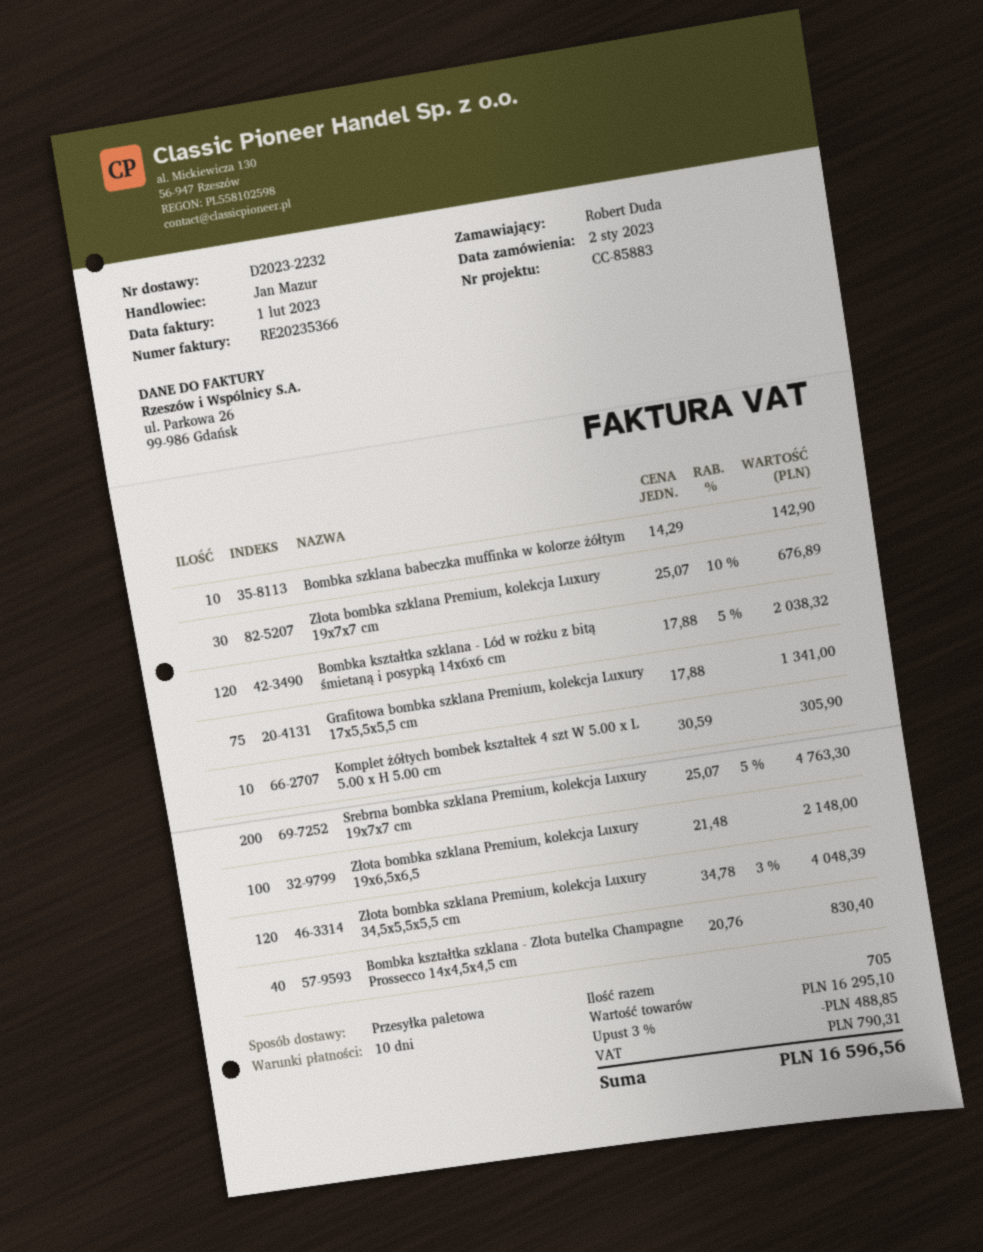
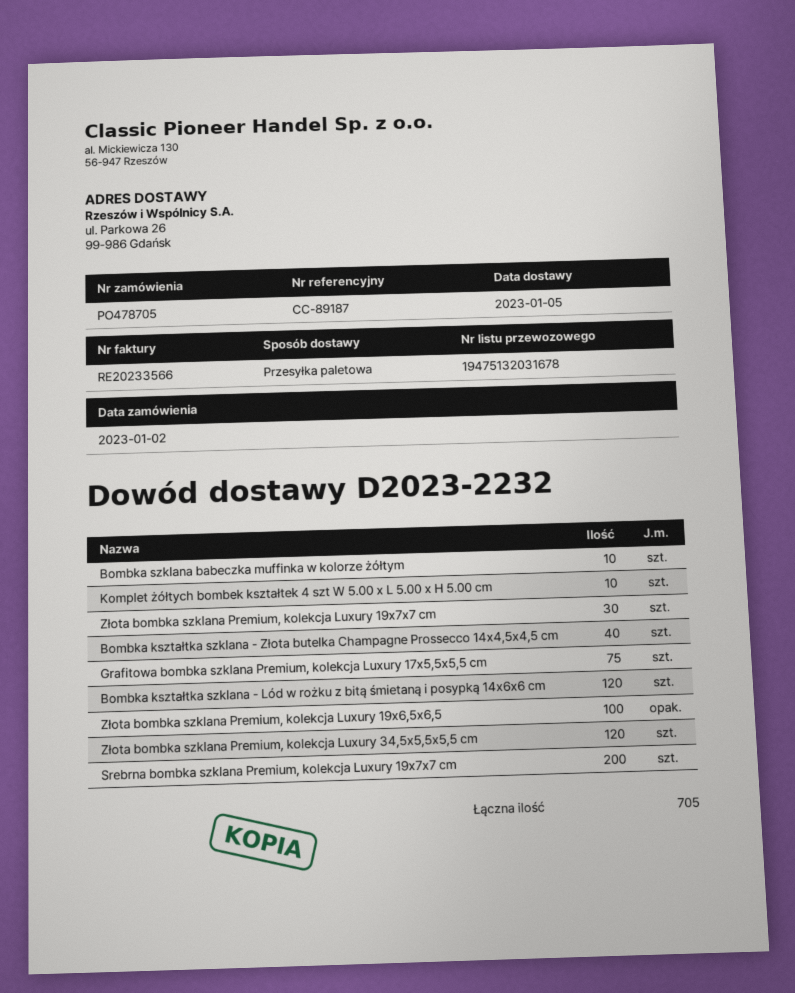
invoice number: RE20235366 -> RE20233566
reference: CC-85883 -> CC-89187

